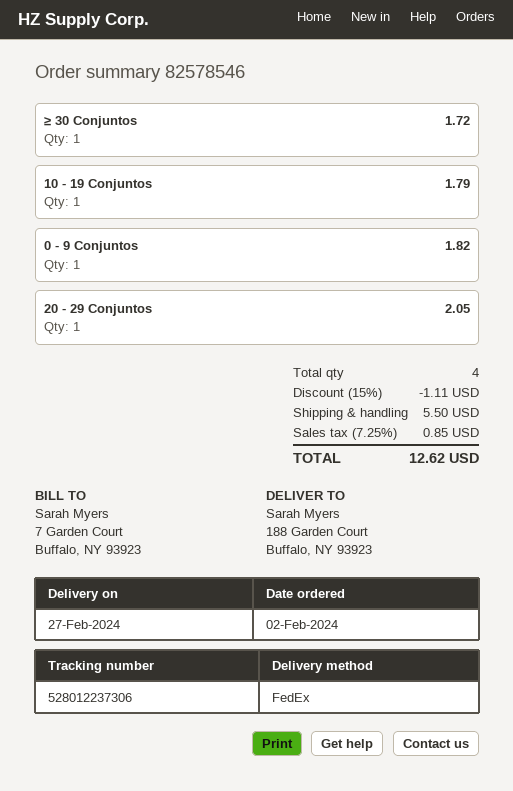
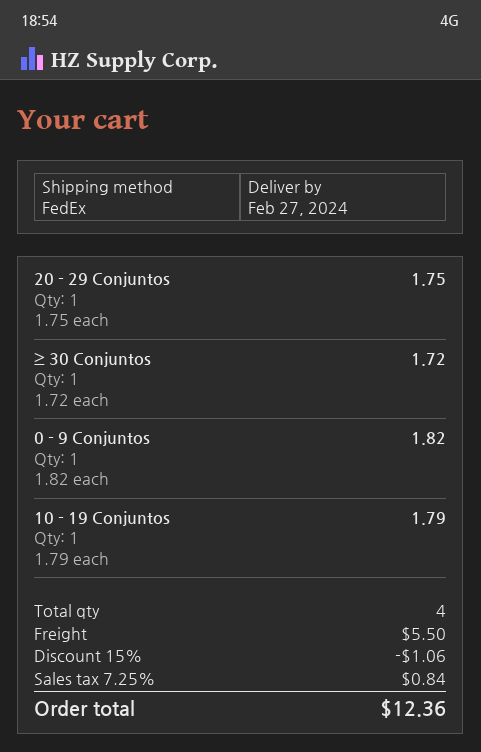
20 - 29 Conjuntos: 1 for 2.05 -> 1 for 1.75
discount: 15% = 1.11 -> 15% = 1.06
tax: 7.25% = 0.85 -> 7.25% = 0.84
total: 12.62 -> 12.36

